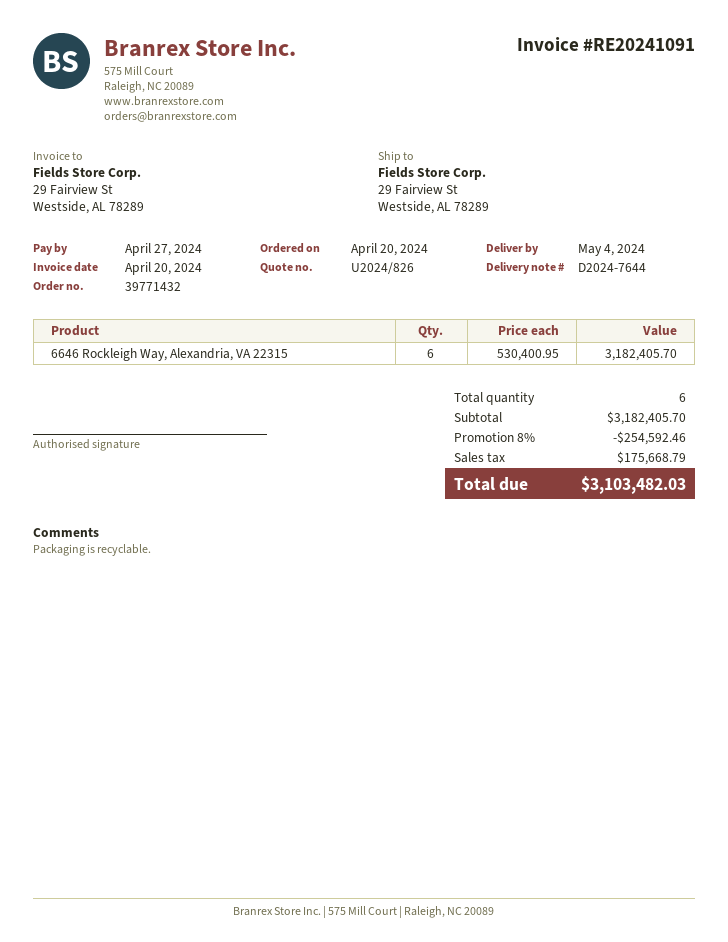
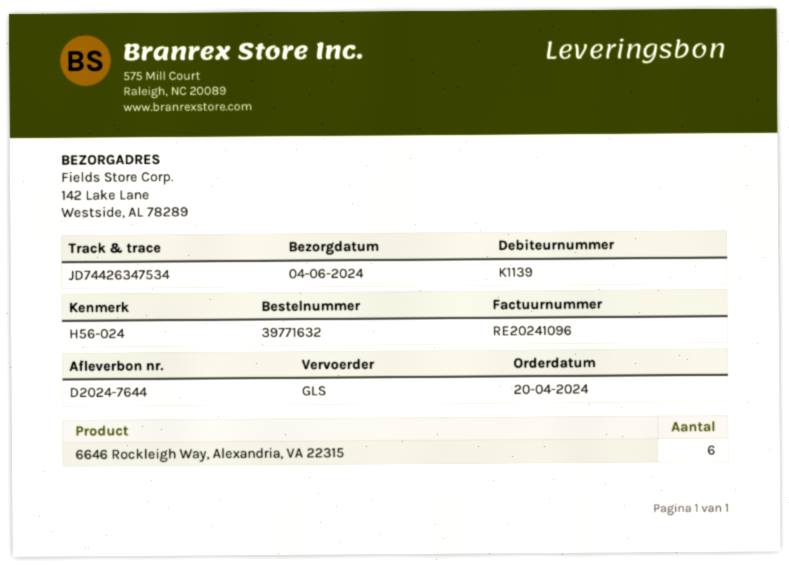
order number: 39771432 -> 39771632
delivery date: 2024-05-04 -> 2024-06-04
invoice number: RE20241091 -> RE20241096
ship to: 29 Fairview St, Westside, AL 78289 -> 142 Lake Lane, Westside, AL 78289

